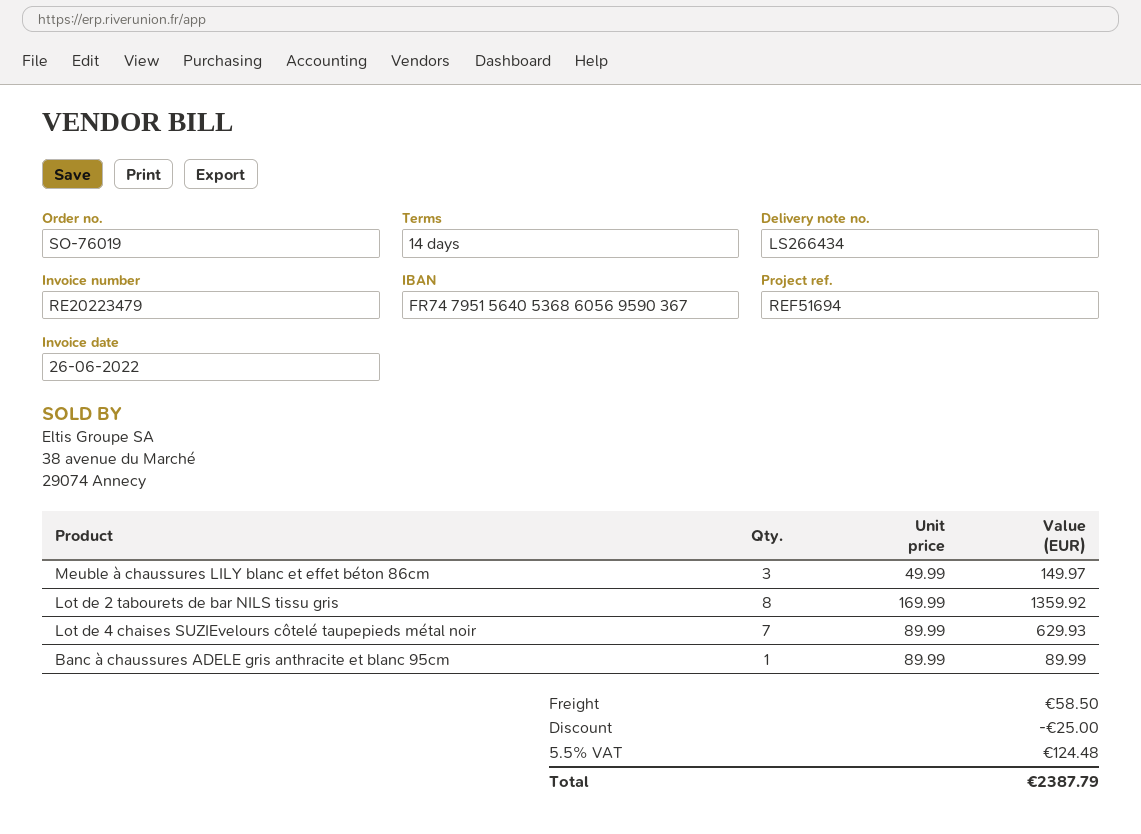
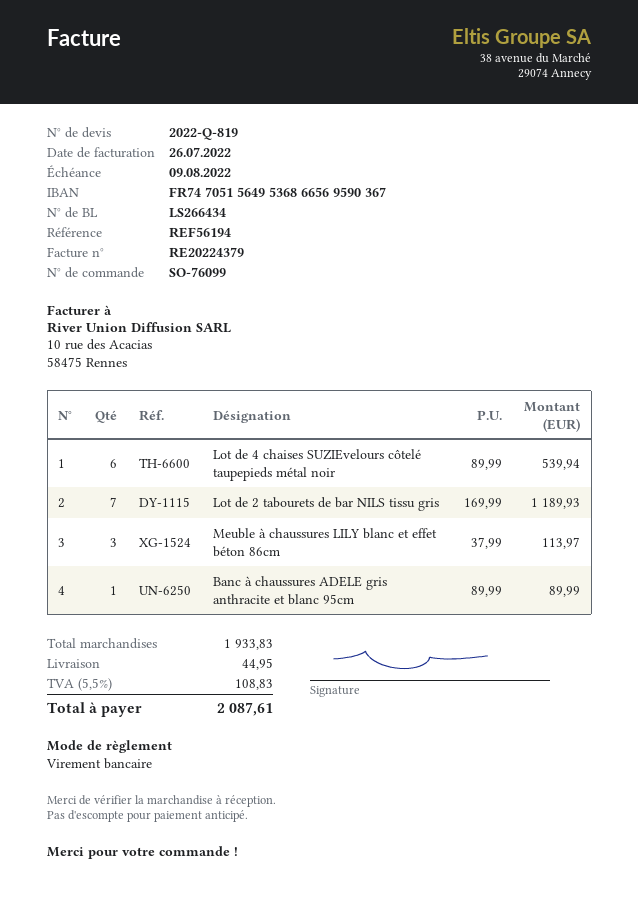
order number: SO-76019 -> SO-76099
invoice number: RE20223479 -> RE20224379
invoice date: 2022-06-26 -> 2022-07-26
reference: REF51694 -> REF56194
bank account: FR7479515640536860569590367 -> FR7470515649536866569590367
Meuble à chaussures LILY blanc et effet béton 86cm: 3 x 49.99 = 149.97 -> 3 x 37.99 = 113.97
Lot de 2 tabourets de bar NILS tissu gris: 8 x 169.99 = 1359.92 -> 7 x 169.99 = 1189.93
Lot de 4 chaises SUZIEvelours côtelé taupepieds métal noir: 7 x 89.99 = 629.93 -> 6 x 89.99 = 539.94
discount: 25.00 -> none
shipping: 58.50 -> 44.95
tax: 5.5% = 124.48 -> 5.5% = 108.83
total: 2387.79 -> 2087.61

